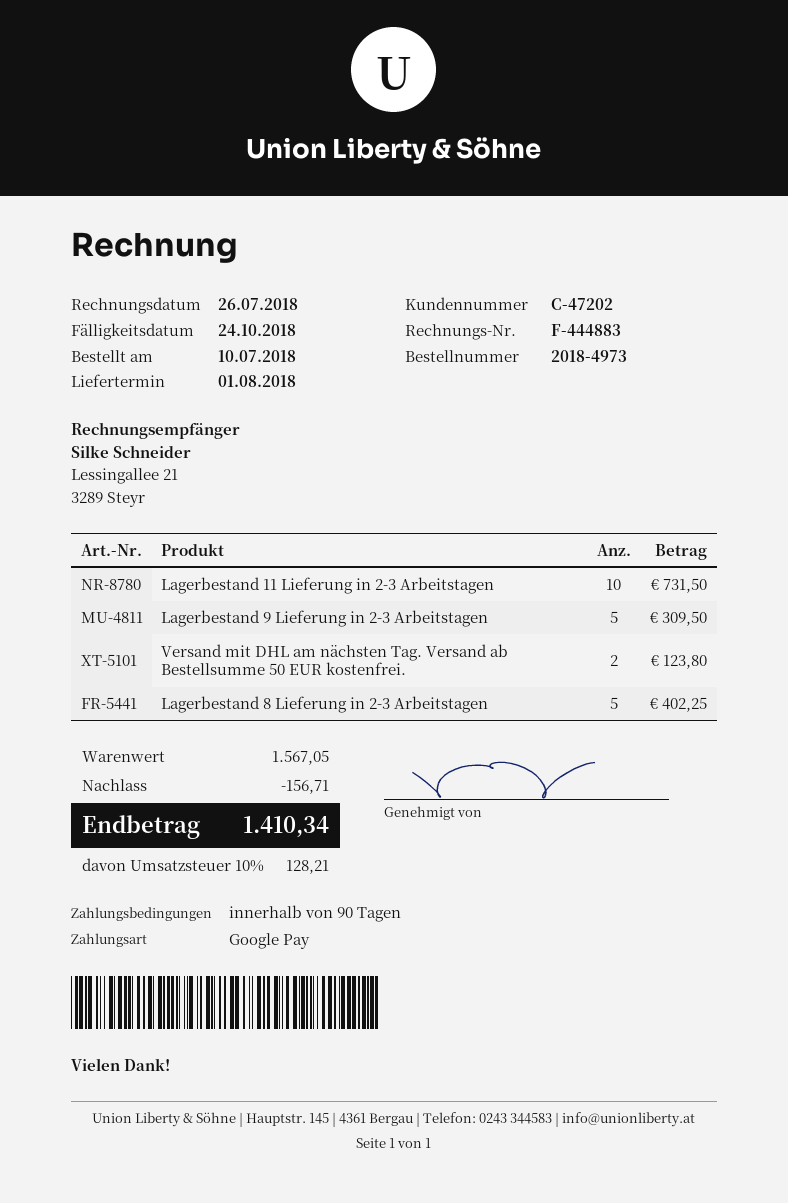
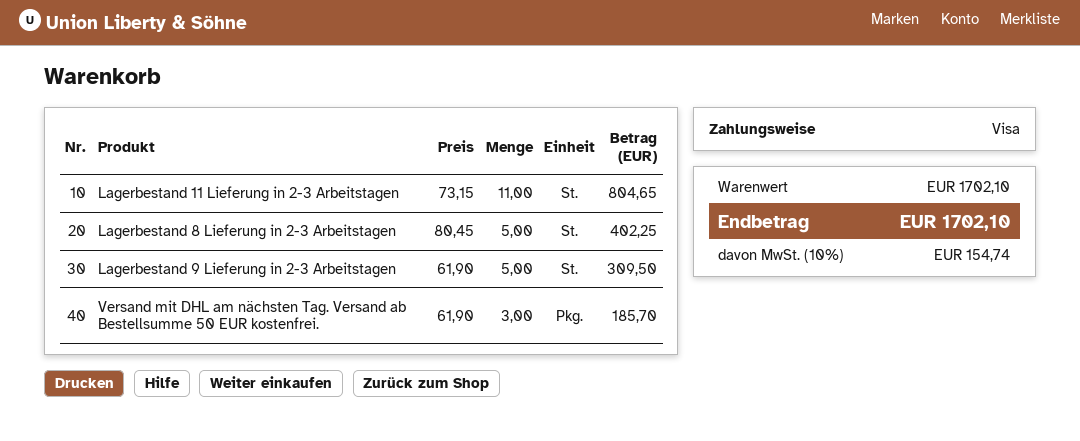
payment method: Google Pay -> Visa
Lagerbestand 11 Lieferung in 2-3 Arbeitstagen: 10 for 731.50 -> 11 for 804.65
Versand mit DHL am nächsten Tag. Versand ab Bestellsumme 50 EUR kostenfrei.: 2 for 123.80 -> 3 for 185.70
subtotal: 1567.05 -> 1702.10
discount: 156.71 -> none
tax: 10% = 128.21 -> 10% = 154.74
total: 1410.34 -> 1702.10

